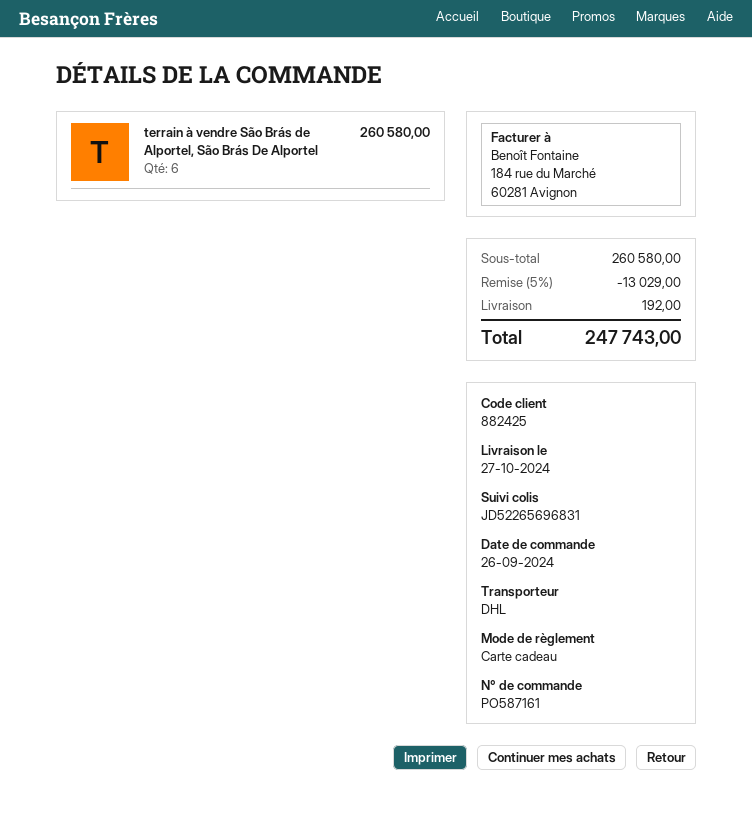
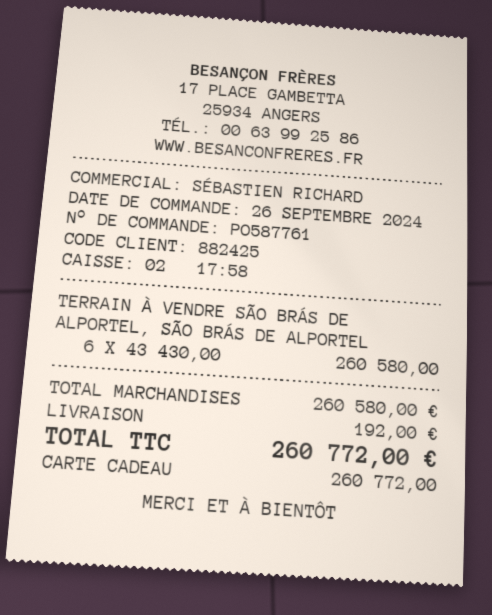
order number: PO587161 -> PO587761
discount: 5% = 13029.00 -> none
total: 247743.00 -> 260772.00

